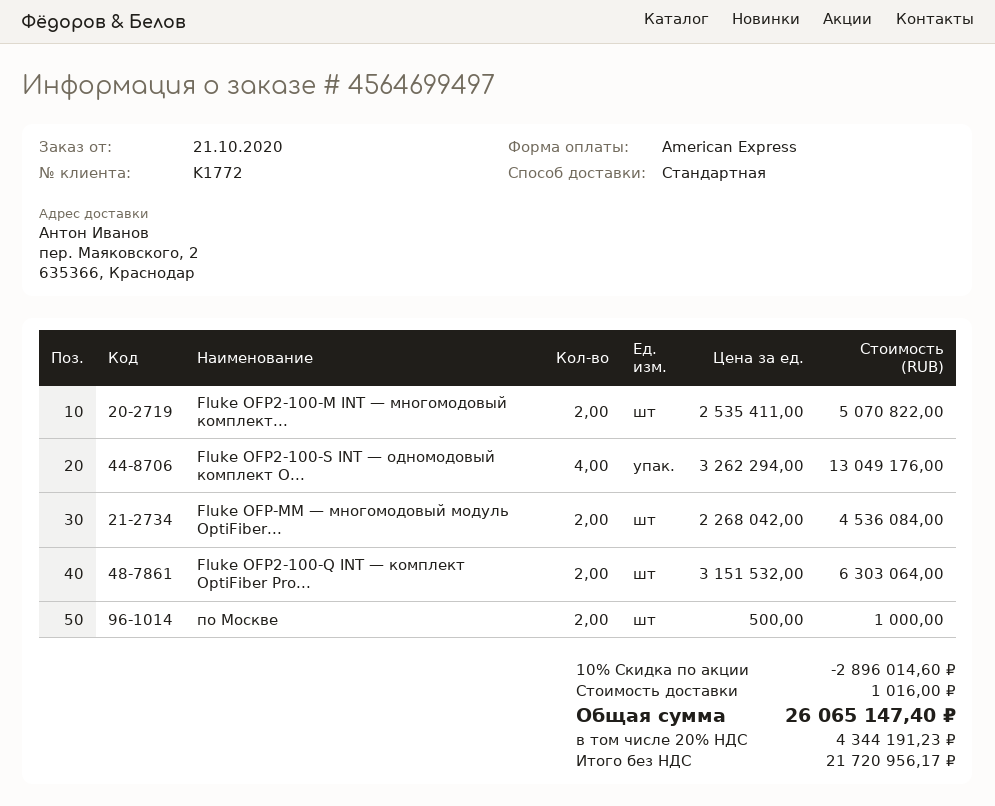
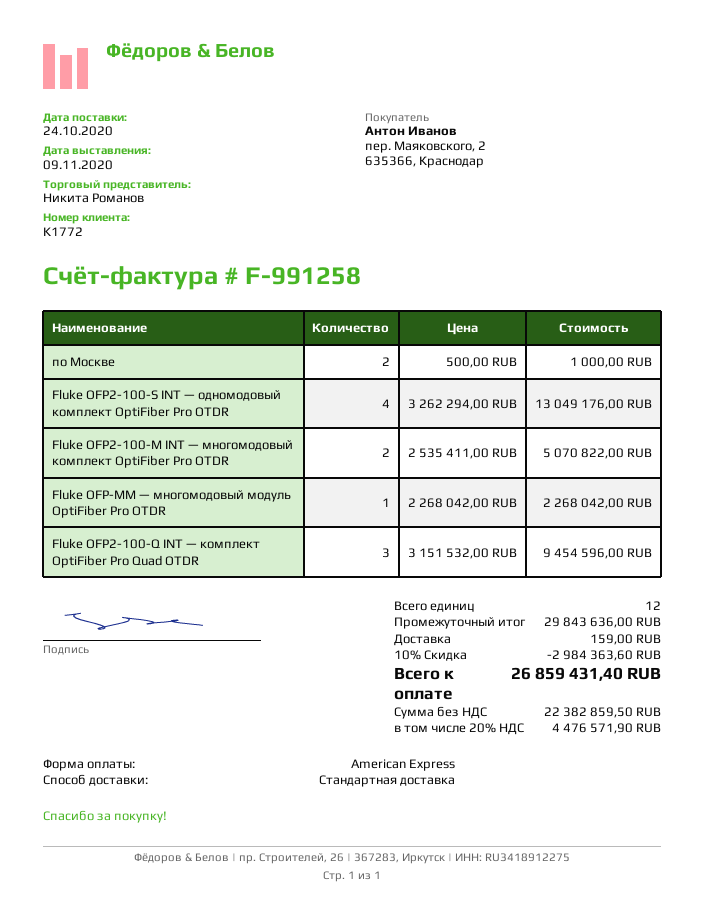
Fluke OFP-MM — многомодовый модуль OptiFiber...: 2 x 2268042.00 = 4536084.00 -> 1 x 2268042.00 = 2268042.00
Fluke OFP2-100-Q INT — комплект OptiFiber Pro...: 2 x 3151532.00 = 6303064.00 -> 3 x 3151532.00 = 9454596.00
discount: 10% = 2896014.60 -> 10% = 2984363.60
shipping: 1016.00 -> 159.00
net: 21720956.17 -> 22382859.50
tax: 20% = 4344191.23 -> 20% = 4476571.90
total: 26065147.40 -> 26859431.40

